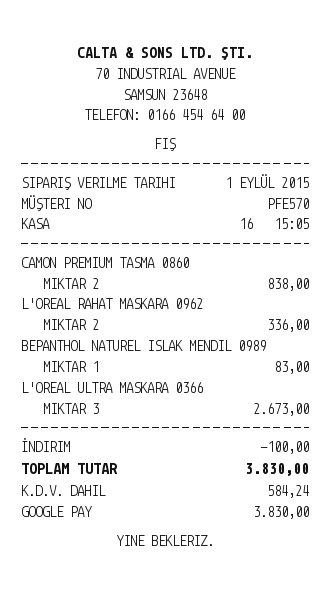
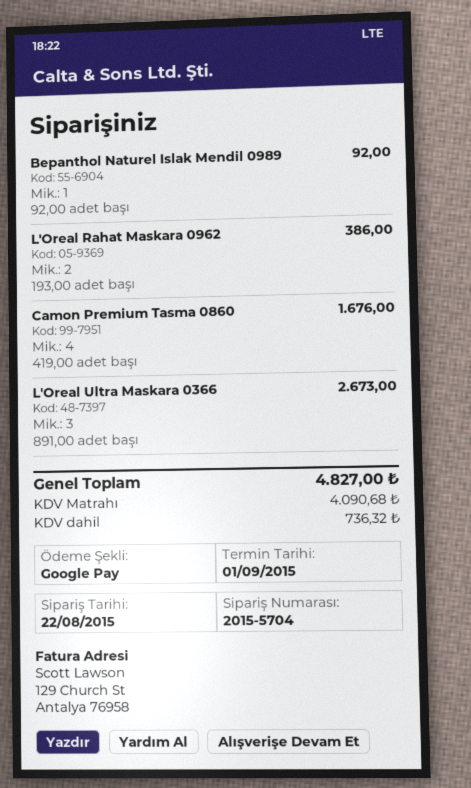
order date: 2015-09-01 -> 2015-08-22
CAMON PREMIUM TASMA 0860: 2 for 838.00 -> 4 for 1676.00
L'OREAL RAHAT MASKARA 0962: 2 for 336.00 -> 2 for 386.00
BEPANTHOL NATUREL ISLAK MENDIL 0989: 1 for 83.00 -> 1 for 92.00
discount: 100.00 -> none
tax: 584.24 -> 736.32
total: 3830.00 -> 4827.00

